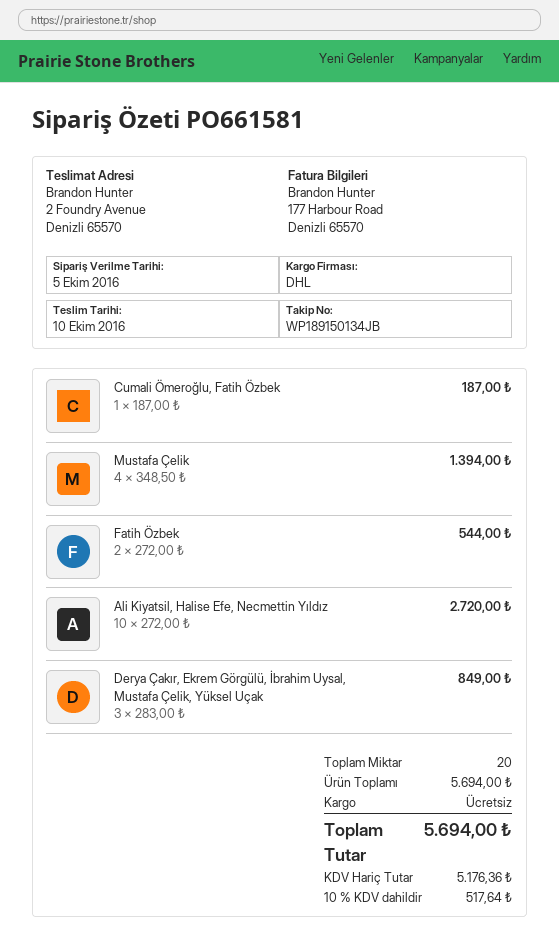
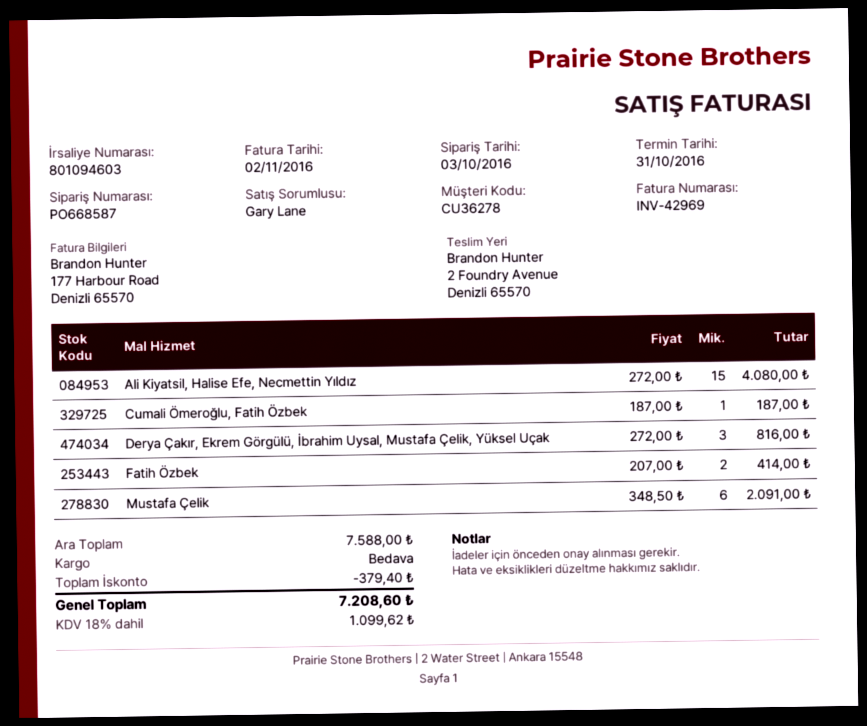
order number: PO661581 -> PO668587
order date: 2016-10-05 -> 2016-10-03
delivery date: 2016-10-10 -> 2016-10-31
Mustafa Çelik: 4 x 348.50 = 1394.00 -> 6 x 348.50 = 2091.00
Fatih Özbek: 2 x 272.00 = 544.00 -> 2 x 207.00 = 414.00
Ali Kiyatsil, Halise Efe, Necmettin Yıldız: 10 x 272.00 = 2720.00 -> 15 x 272.00 = 4080.00
Derya Çakır, Ekrem Görgülü, İbrahim Uysal, Mustafa Çelik, Yüksel Uçak: 3 x 283.00 = 849.00 -> 3 x 272.00 = 816.00
subtotal: 5694.00 -> 7588.00
discount: none -> 379.40
tax: 10% = 517.64 -> 18% = 1099.62
total: 5694.00 -> 7208.60

